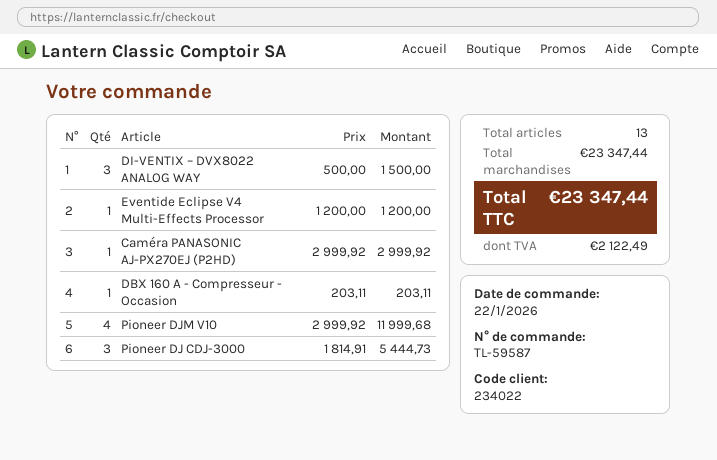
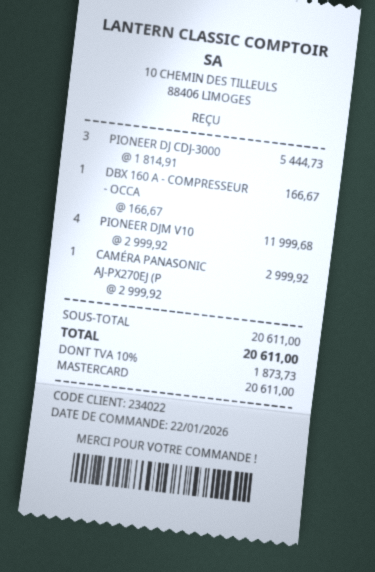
DI-VENTIX – DVX8022 ANALOG WAY: 3 x 500.00 = 1500.00 -> none
Eventide Eclipse V4 Multi-Effects Processor: 1 x 1200.00 = 1200.00 -> none
DBX 160 A - Compresseur - Occasion: 1 x 203.11 = 203.11 -> 1 x 166.67 = 166.67
subtotal: 23347.44 -> 20611.00
tax: 2122.49 -> 1873.73
total: 23347.44 -> 20611.00

